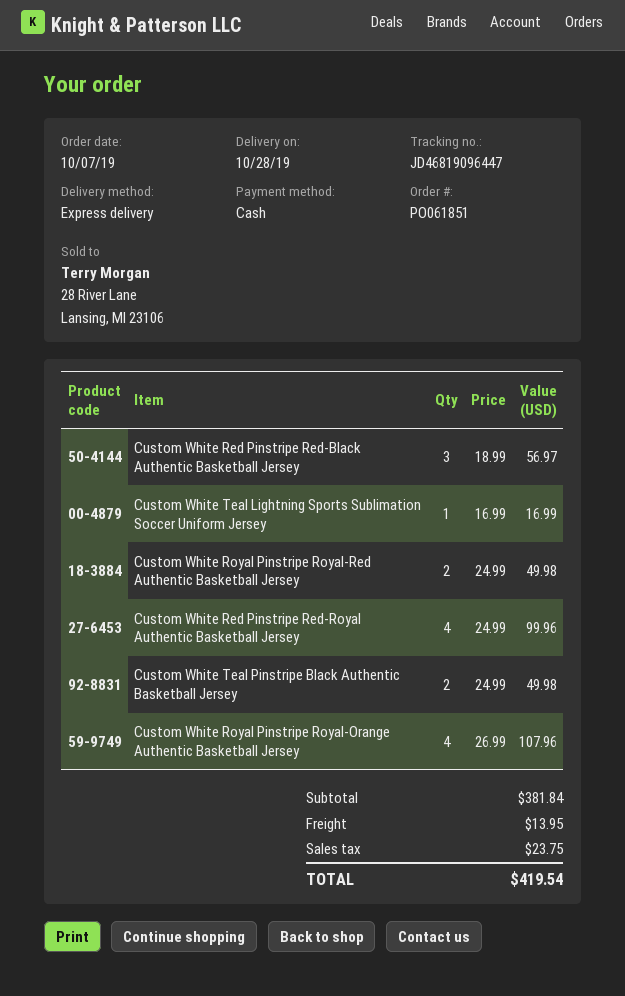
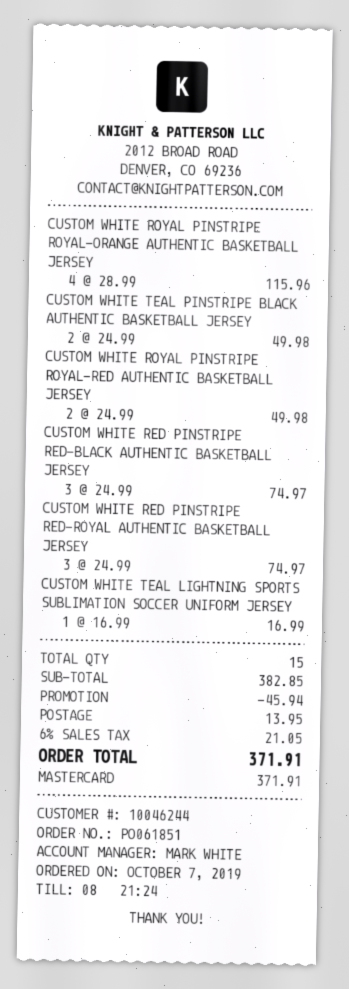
payment method: cash -> Mastercard
Custom White Red Pinstripe Red-Black Authentic Basketball Jersey: 3 x 18.99 = 56.97 -> 3 x 24.99 = 74.97
Custom White Red Pinstripe Red-Royal Authentic Basketball Jersey: 4 x 24.99 = 99.96 -> 3 x 24.99 = 74.97
Custom White Royal Pinstripe Royal-Orange Authentic Basketball Jersey: 4 x 26.99 = 107.96 -> 4 x 28.99 = 115.96
subtotal: 381.84 -> 382.85
discount: none -> 45.94
tax: 23.75 -> 21.05
total: 419.54 -> 371.91

